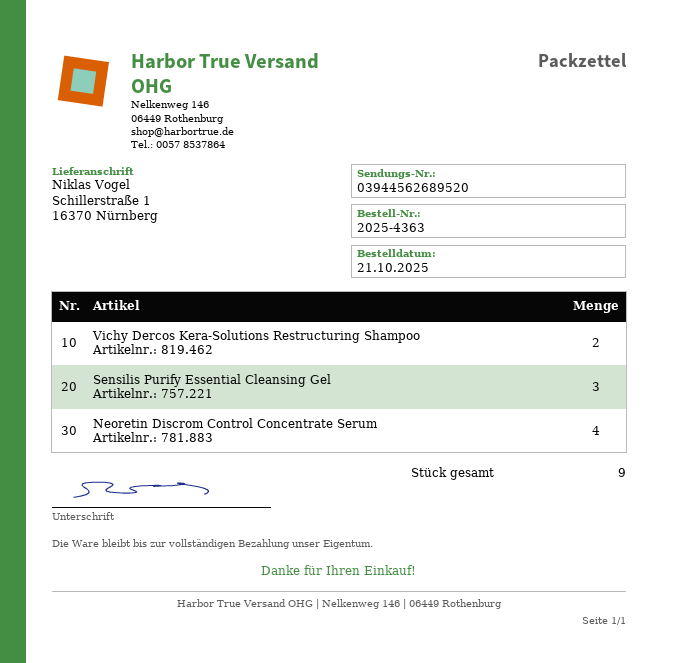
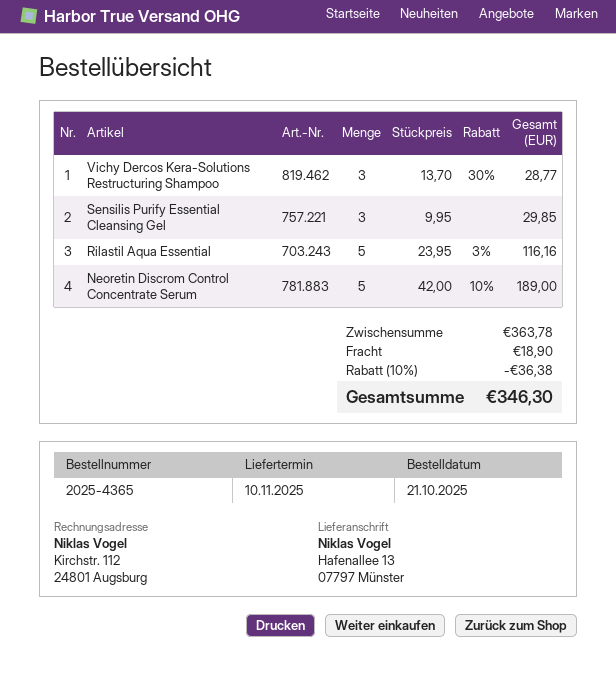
order number: 2025-4363 -> 2025-4365
ship to: Schillerstraße 1, 16370 Nürnberg -> Hafenallee 13, 07797 Münster
Vichy Dercos Kera-Solutions Restructuring Shampoo: 2 -> 3
Neoretin Discrom Control Concentrate Serum: 4 -> 5
Rilastil Aqua Essential: none -> 5

